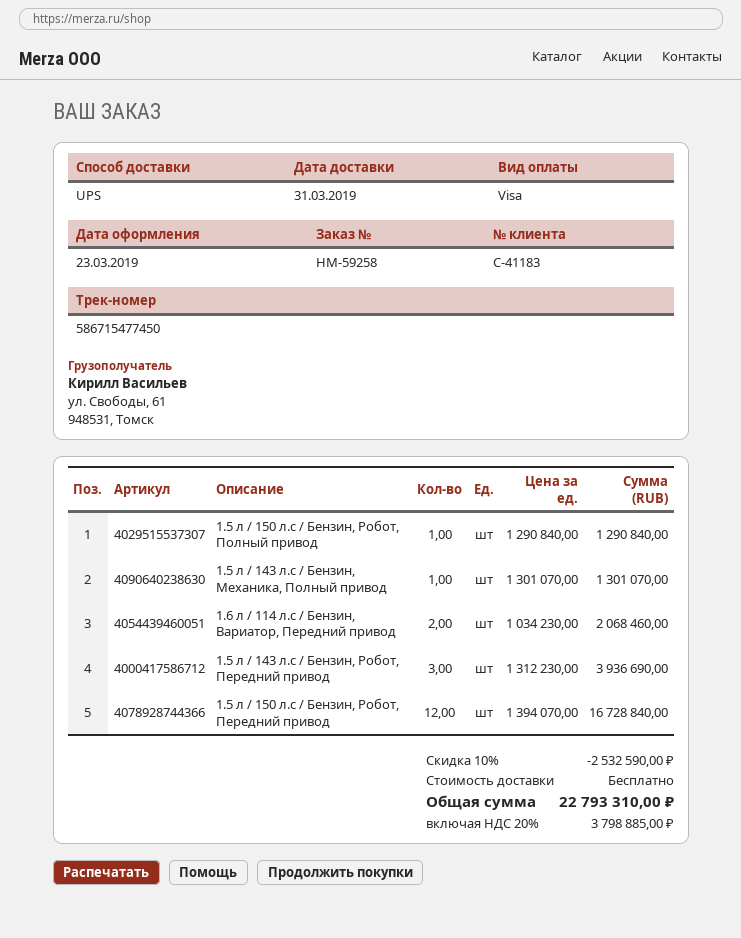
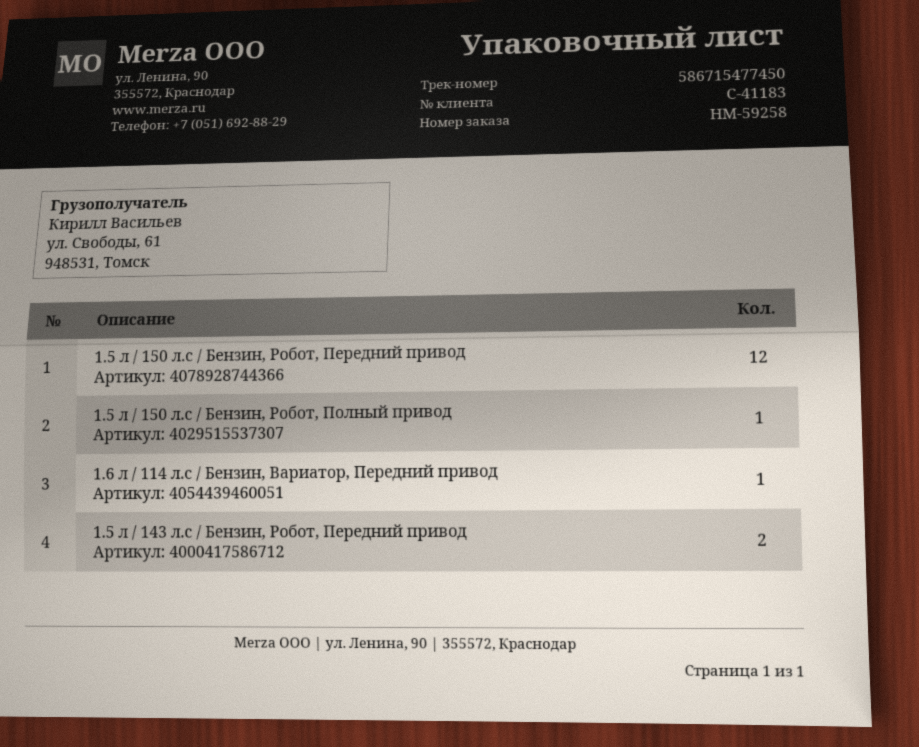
1.5 л / 143 л.с / Бензин, Механика, Полный привод: 1 -> none
1.6 л / 114 л.с / Бензин, Вариатор, Передний привод: 2 -> 1
1.5 л / 143 л.с / Бензин, Робот, Передний привод: 3 -> 2

